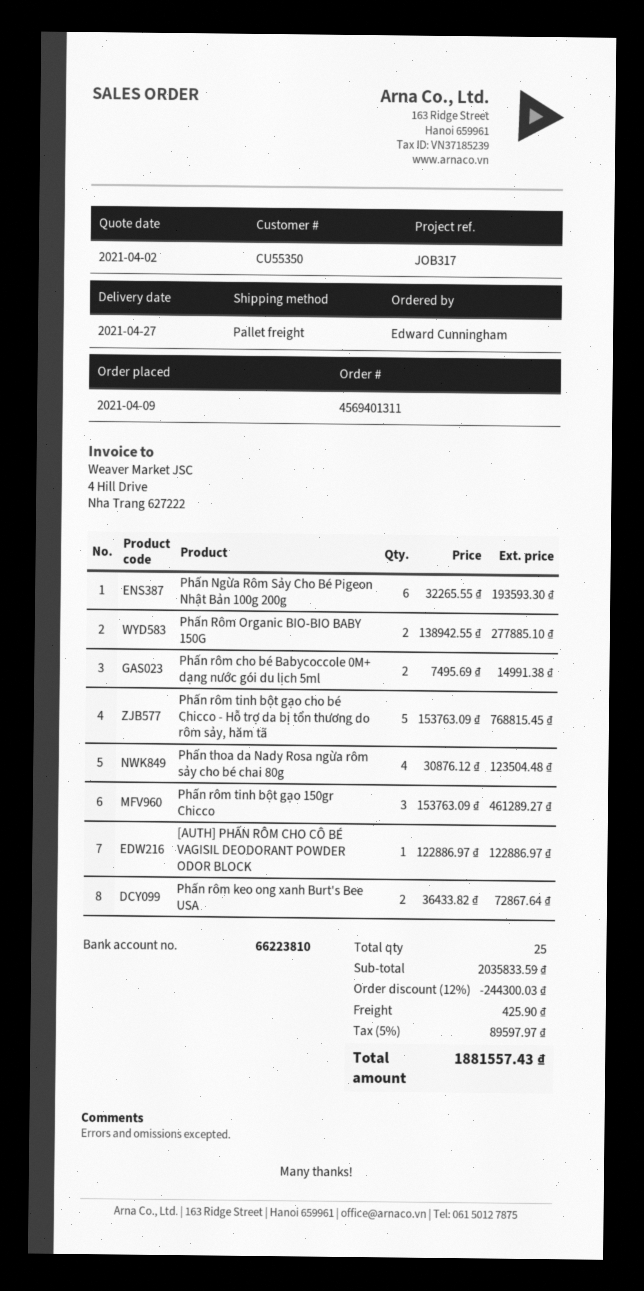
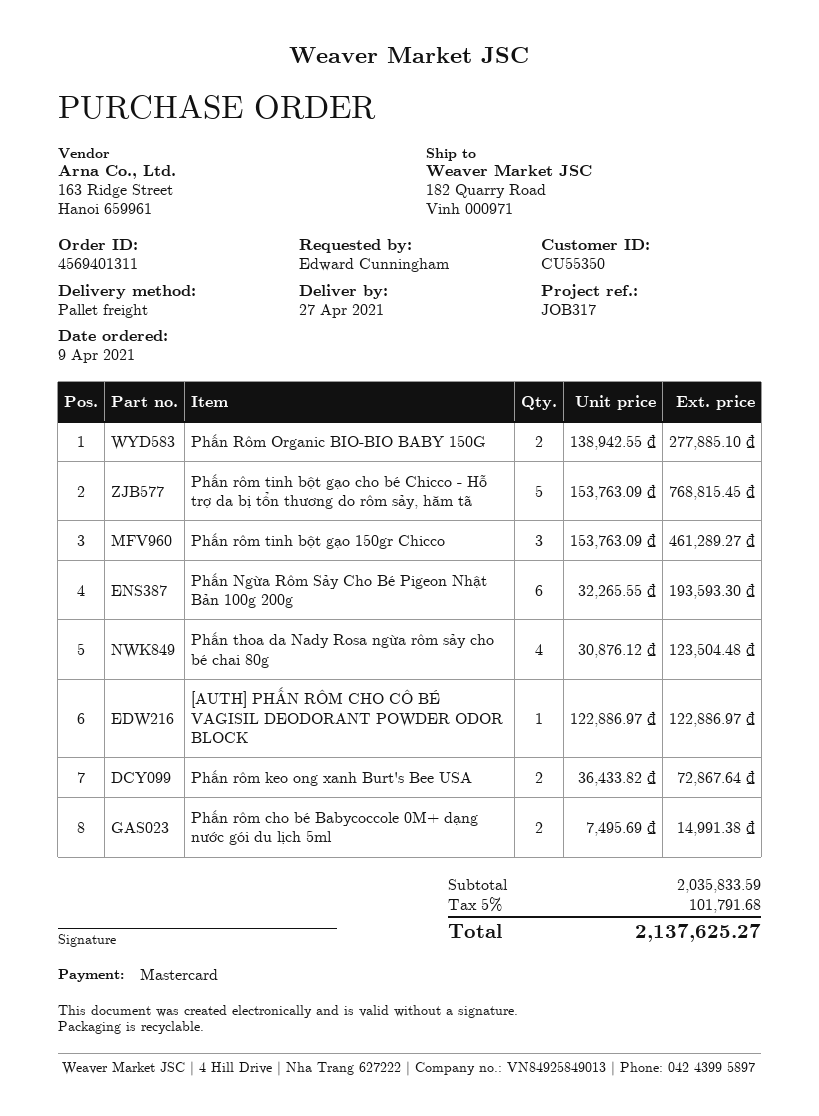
discount: 12% = 244300.03 -> none
shipping: 425.90 -> none
tax: 5% = 89597.97 -> 5% = 101791.68
total: 1881557.43 -> 2137625.27

